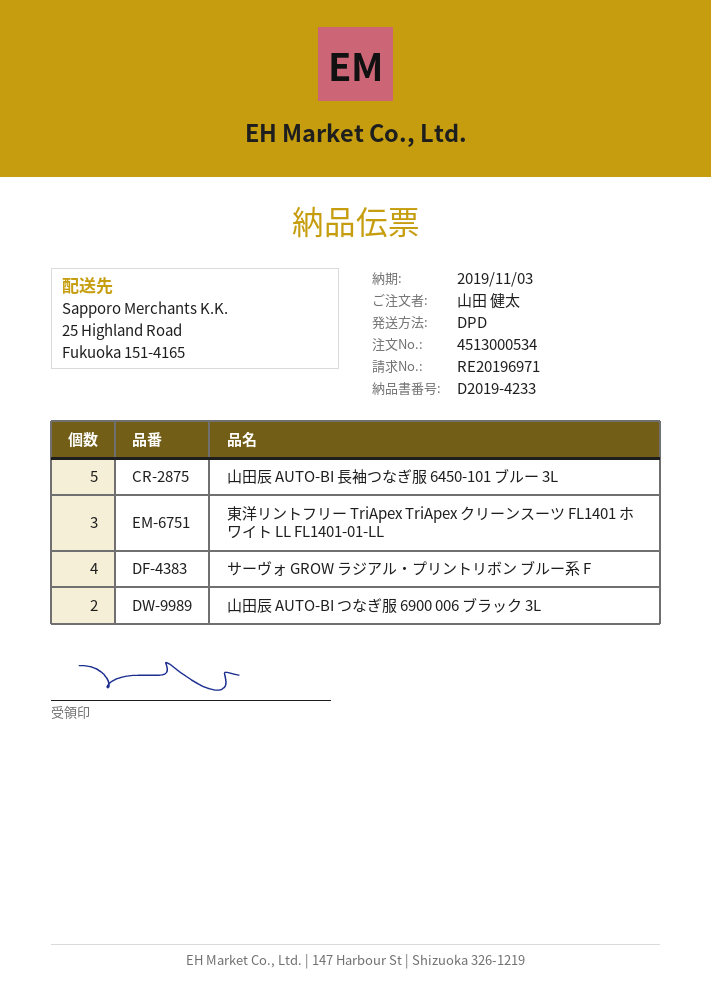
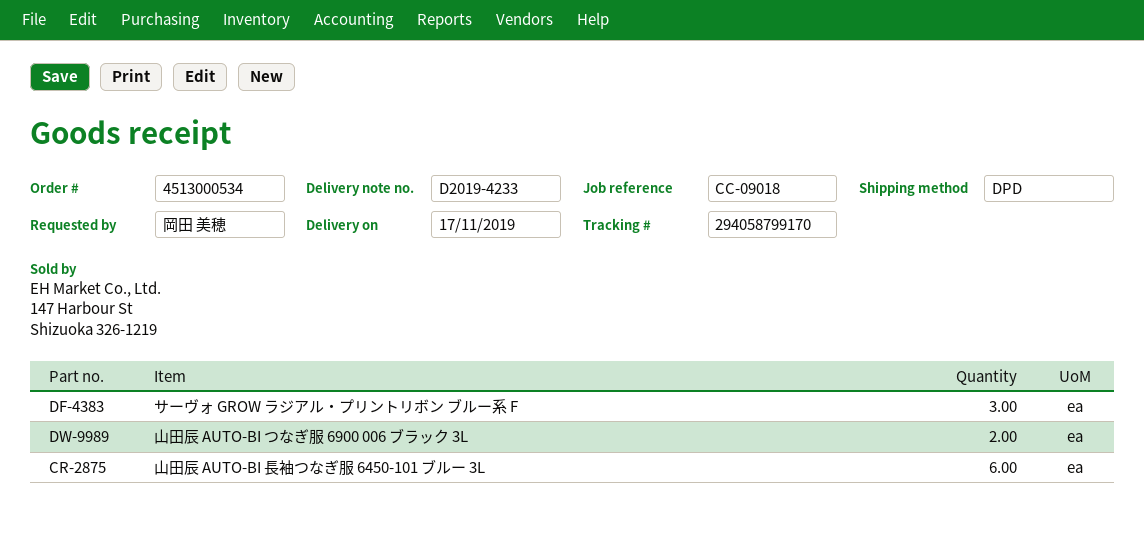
delivery date: 2019-11-03 -> 2019-11-17
ordered by: 山田 健太 -> 岡田 美穂
山田辰 AUTO-BI 長袖つなぎ服 6450-101 ブルー 3L: 5 -> 6
東洋リントフリー TriApex TriApex クリーンスーツ FL1401 ホワイト LL FL1401-01-LL: 3 -> none
サーヴォ GROW ラジアル・プリントリボン ブルー系 F: 4 -> 3

